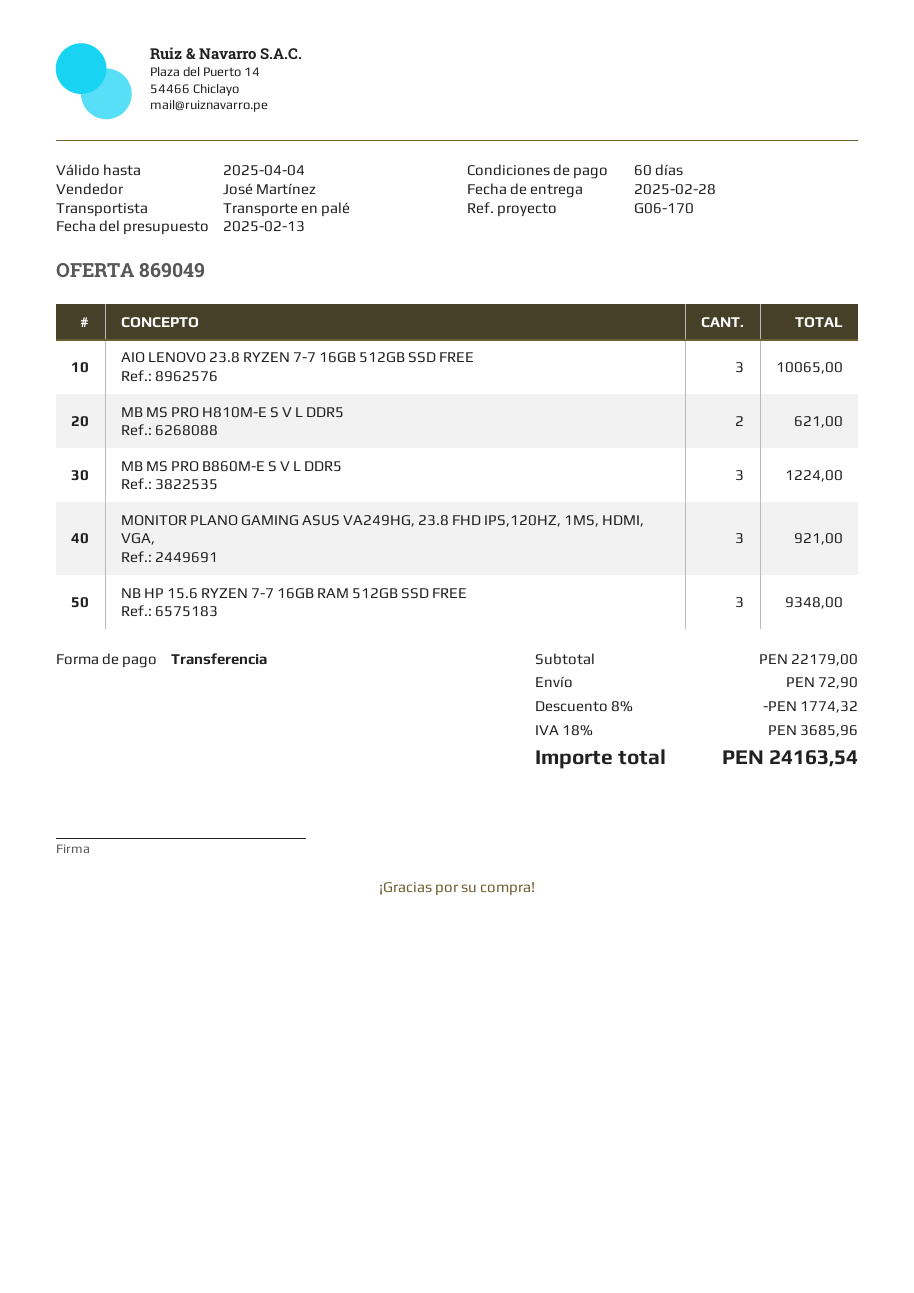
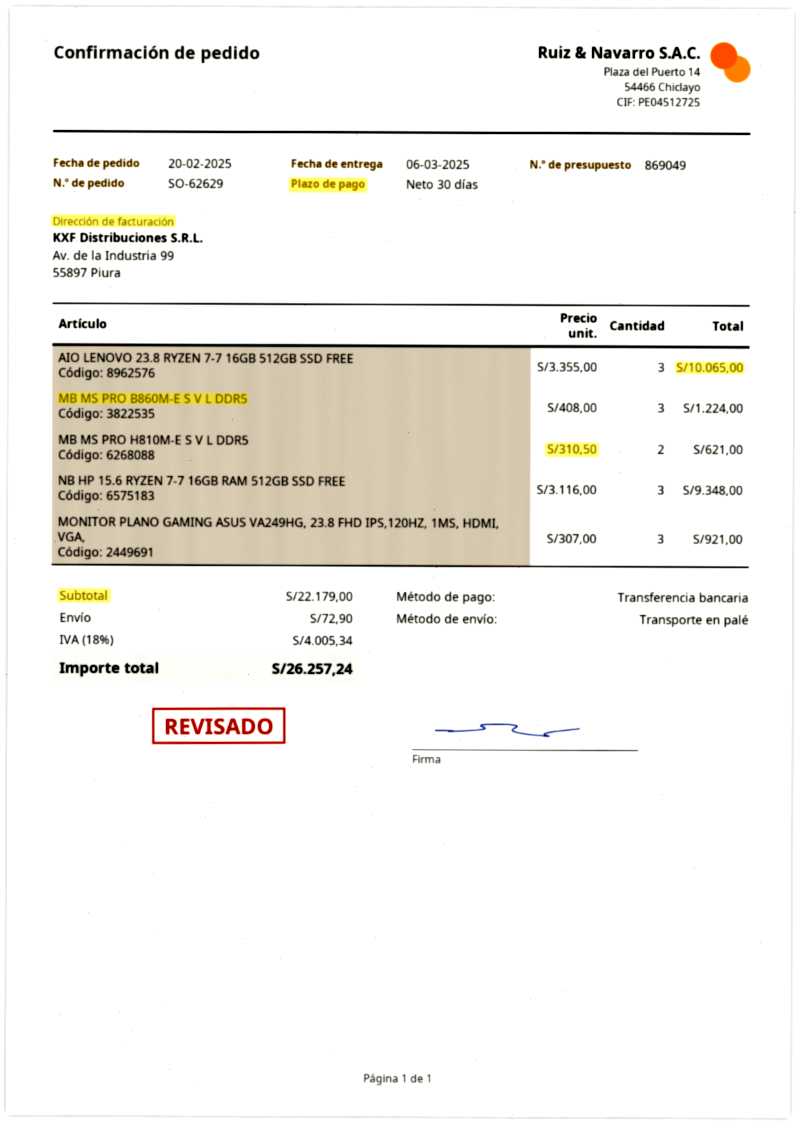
delivery date: 2025-02-28 -> 2025-03-06
payment terms: 60 days -> 30 days
discount: 8% = 1774.32 -> none
tax: 18% = 3685.96 -> 18% = 4005.34
total: 24163.54 -> 26257.24

